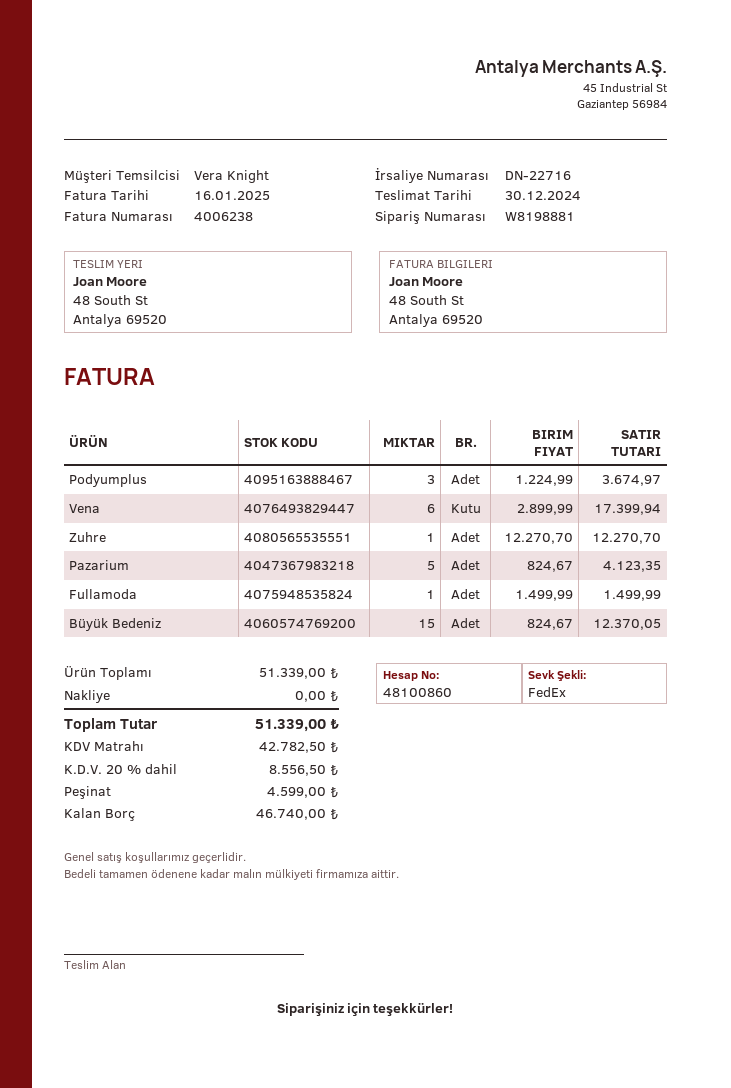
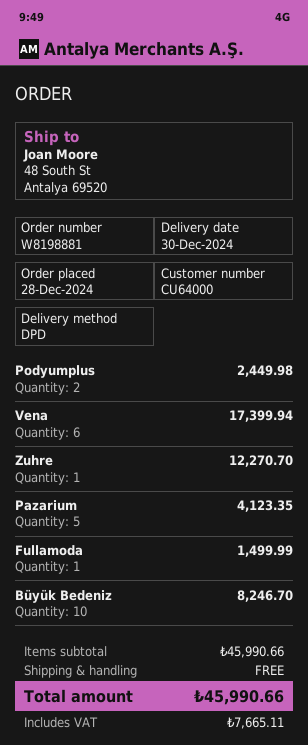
shipping method: FedEx -> DPD
Podyumplus: 3 for 3674.97 -> 2 for 2449.98
Büyük Bedeniz: 15 for 12370.05 -> 10 for 8246.70
subtotal: 51339.00 -> 45990.66
tax: 8556.50 -> 7665.11
total: 51339.00 -> 45990.66

